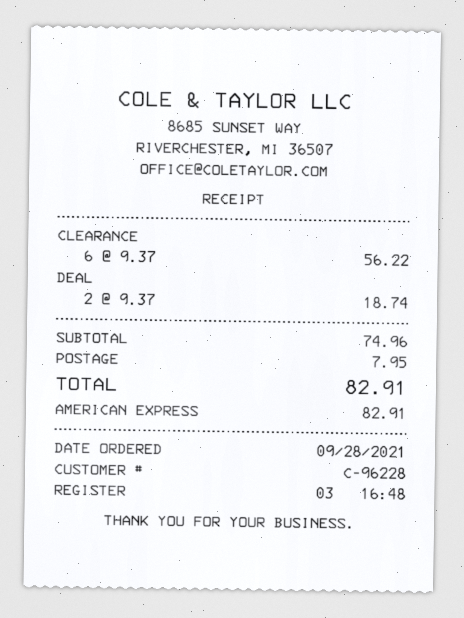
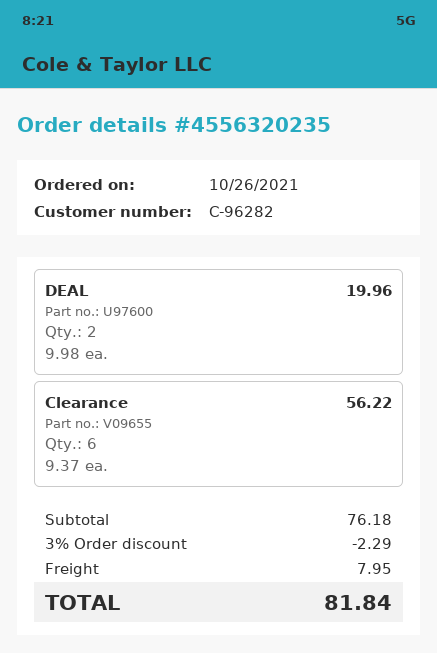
order date: 2021-09-28 -> 2021-10-26
customer number: C-96228 -> C-96282
DEAL: 2 x 9.37 = 18.74 -> 2 x 9.98 = 19.96
subtotal: 74.96 -> 76.18
discount: none -> 3% = 2.29
total: 82.91 -> 81.84

